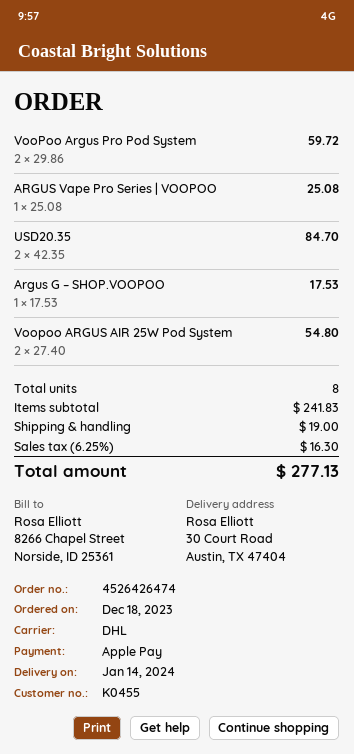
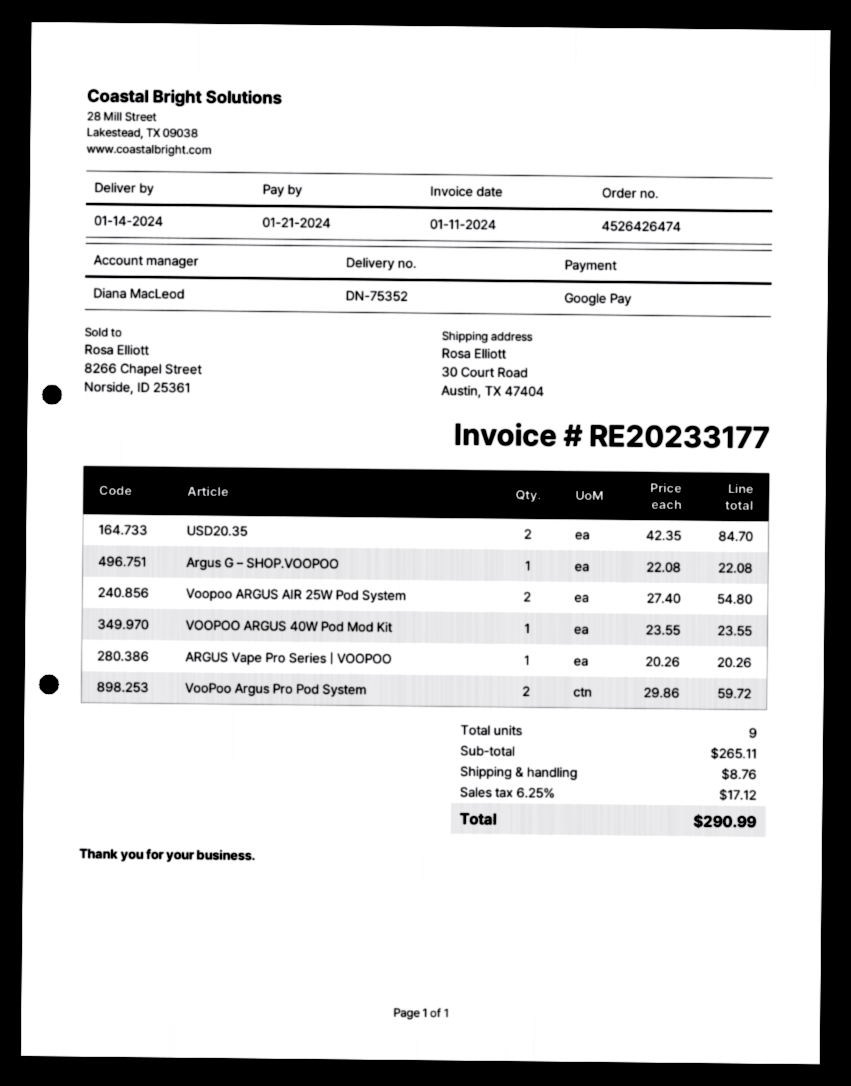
payment method: Apple Pay -> Google Pay
ARGUS Vape Pro Series | VOOPOO: 1 x 25.08 = 25.08 -> 1 x 20.26 = 20.26
Argus G – SHOP.VOOPOO: 1 x 17.53 = 17.53 -> 1 x 22.08 = 22.08
VOOPOO ARGUS 40W Pod Mod Kit: none -> 1 x 23.55 = 23.55
total quantity: 8 -> 9
subtotal: 241.83 -> 265.11
shipping: 19.00 -> 8.76
tax: 6.25% = 16.30 -> 6.25% = 17.12
total: 277.13 -> 290.99

